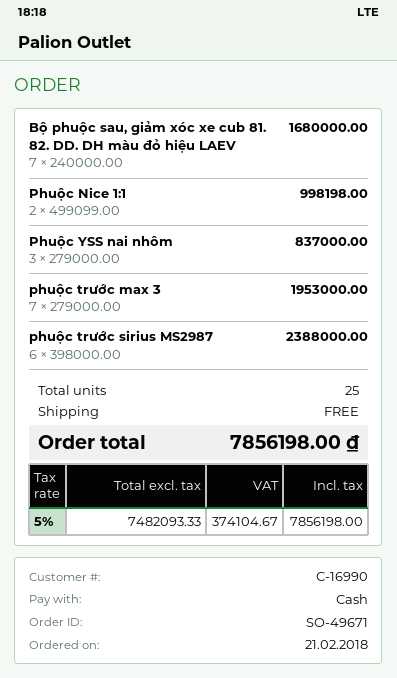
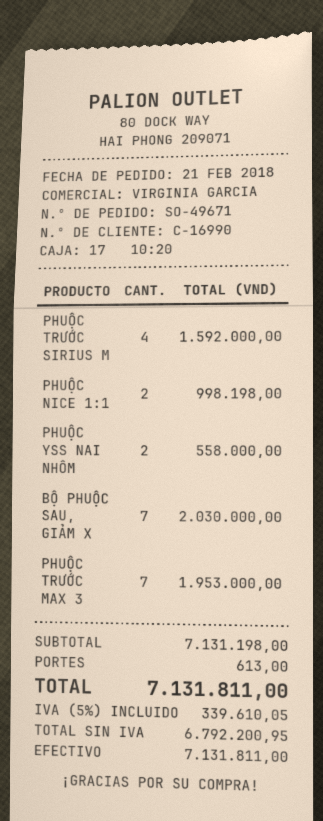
Bộ phuộc sau, giảm xóc xe cub 81. 82. DD. DH màu đỏ hiệu LAEV: 7 for 1680000.00 -> 7 for 2030000.00
Phuộc YSS nai nhôm: 3 for 837000.00 -> 2 for 558000.00
phuộc trước sirius MS2987: 6 for 2388000.00 -> 4 for 1592000.00
shipping: 0.00 -> 613.00
net: 7482093.33 -> 6792200.95
tax: 5% = 374104.67 -> 5% = 339610.05
total: 7856198.00 -> 7131811.00

